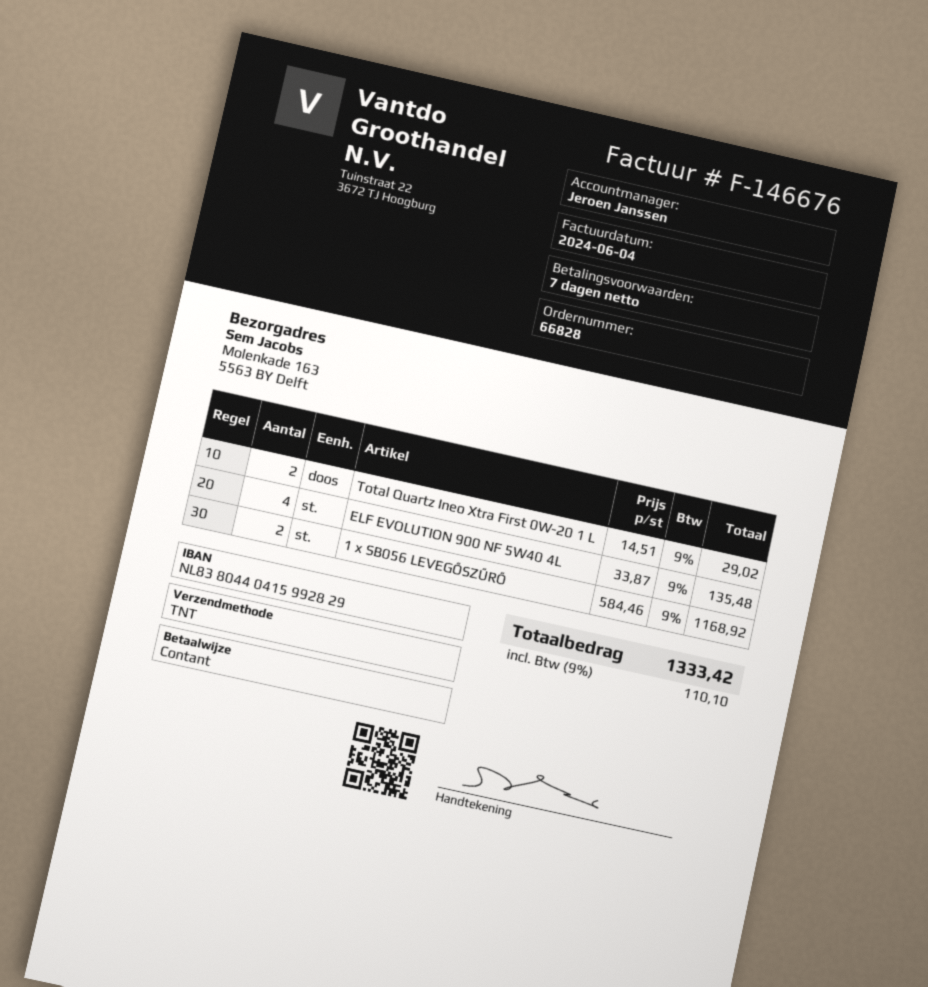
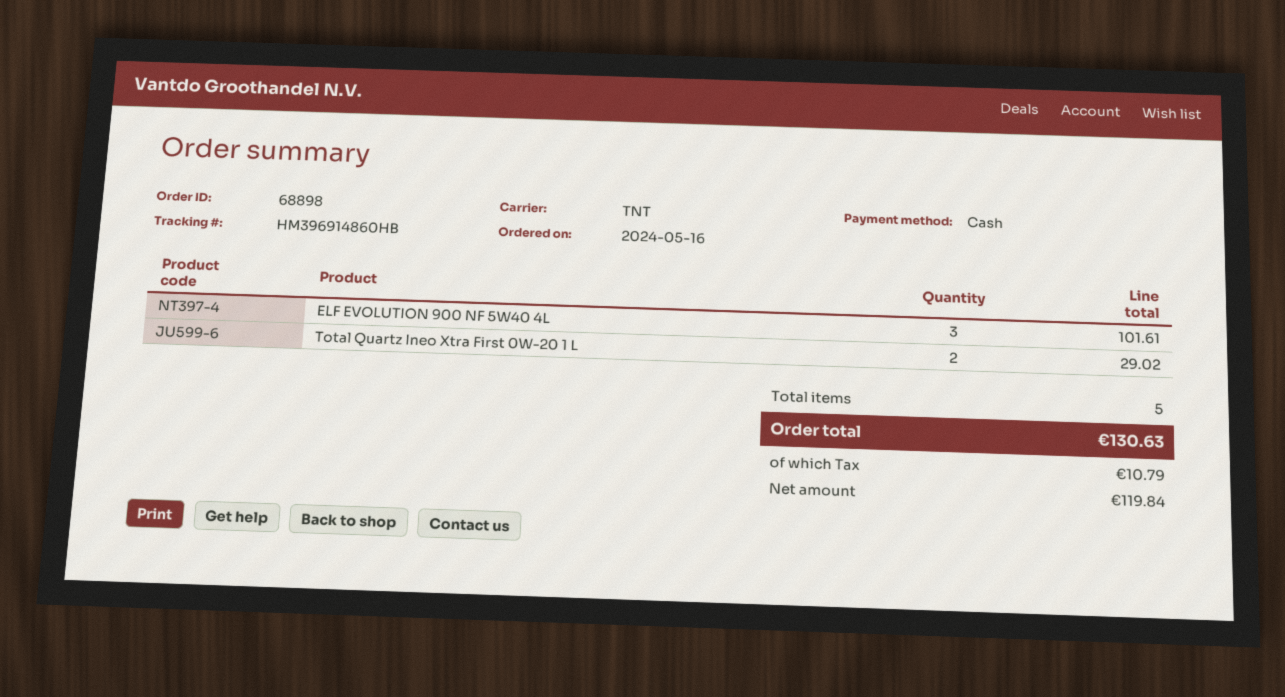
order number: 66828 -> 68898
ELF EVOLUTION 900 NF 5W40 4L: 4 for 135.48 -> 3 for 101.61
1 x SB056 LEVEGŐSZŰRŐ: 2 for 1168.92 -> none
tax: 110.10 -> 10.79
total: 1333.42 -> 130.63

